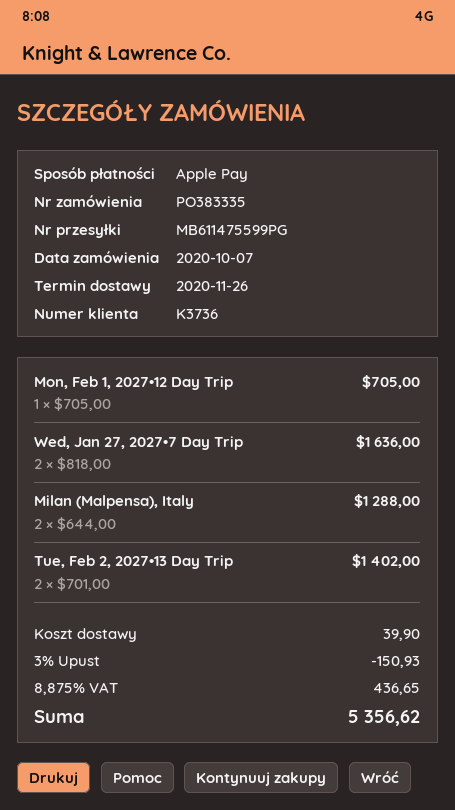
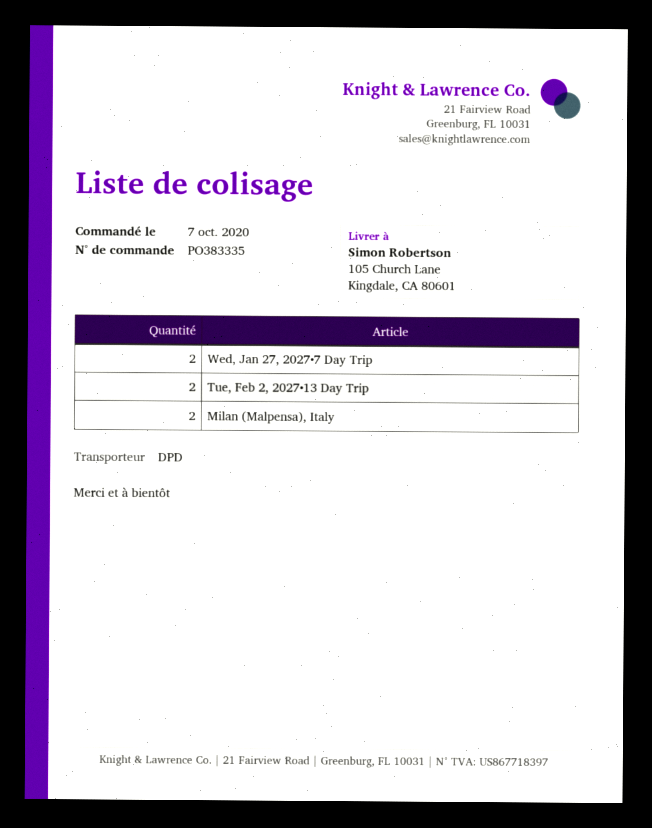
Mon, Feb 1, 2027•12 Day Trip: 1 -> none

